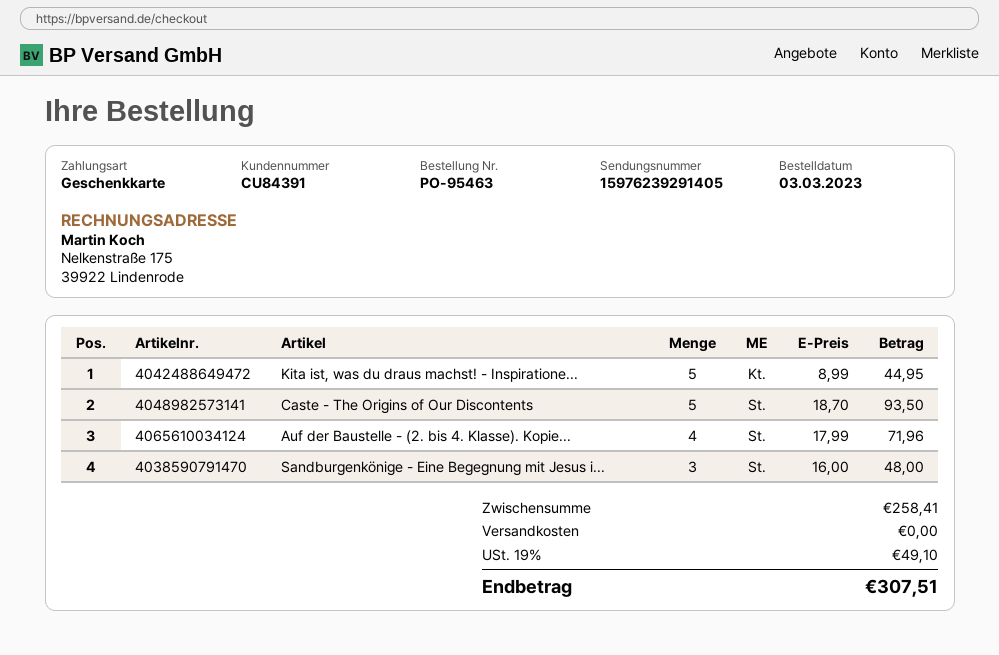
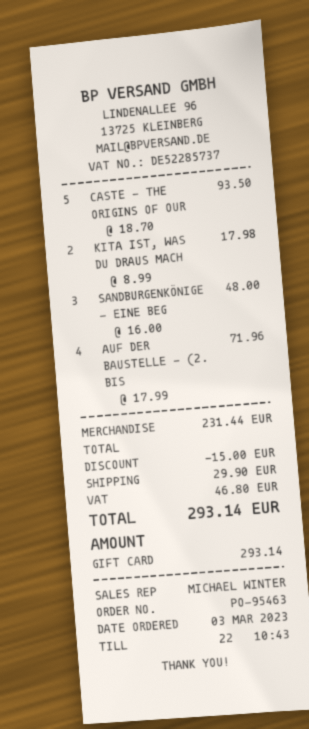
Kita ist, was du draus machst! - Inspiratione...: 5 x 8.99 = 44.95 -> 2 x 8.99 = 17.98
subtotal: 258.41 -> 231.44
discount: none -> 15.00
shipping: 0.00 -> 29.90
tax: 49.10 -> 46.80
total: 307.51 -> 293.14

